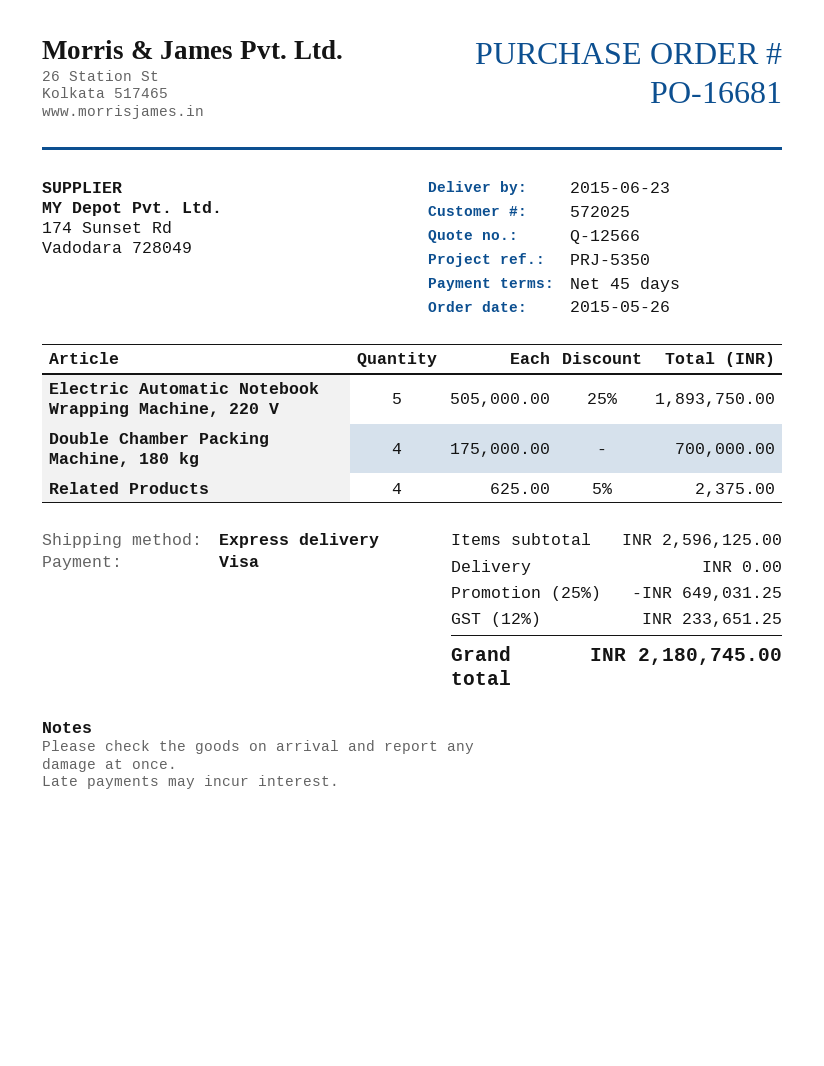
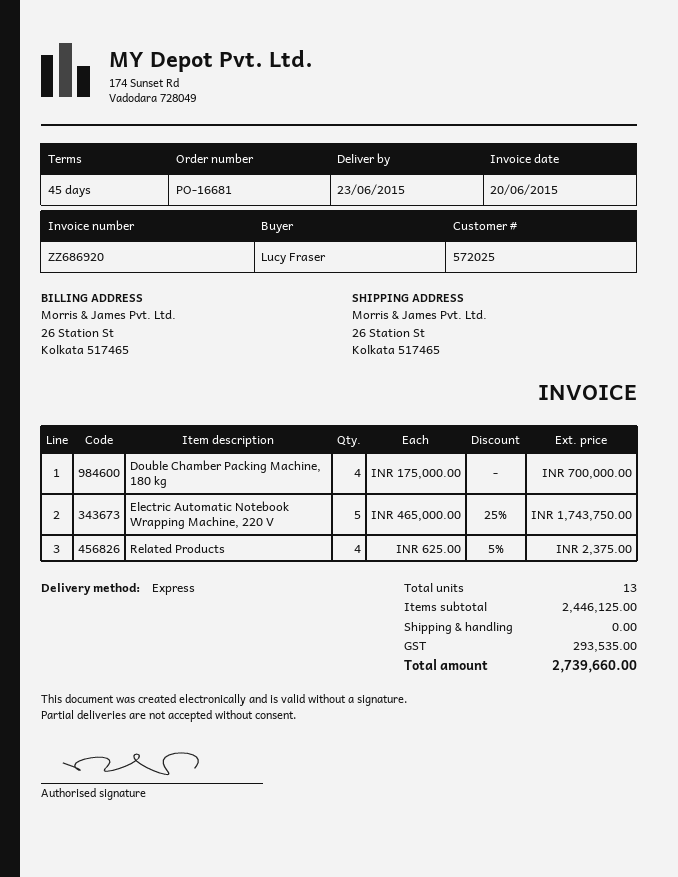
Electric Automatic Notebook Wrapping Machine, 220 V: 5 x 505000.00 - 25% = 1893750.00 -> 5 x 465000.00 - 25% = 1743750.00
subtotal: 2596125.00 -> 2446125.00
discount: 25% = 649031.25 -> none
tax: 233651.25 -> 293535.00
total: 2180745.00 -> 2739660.00

